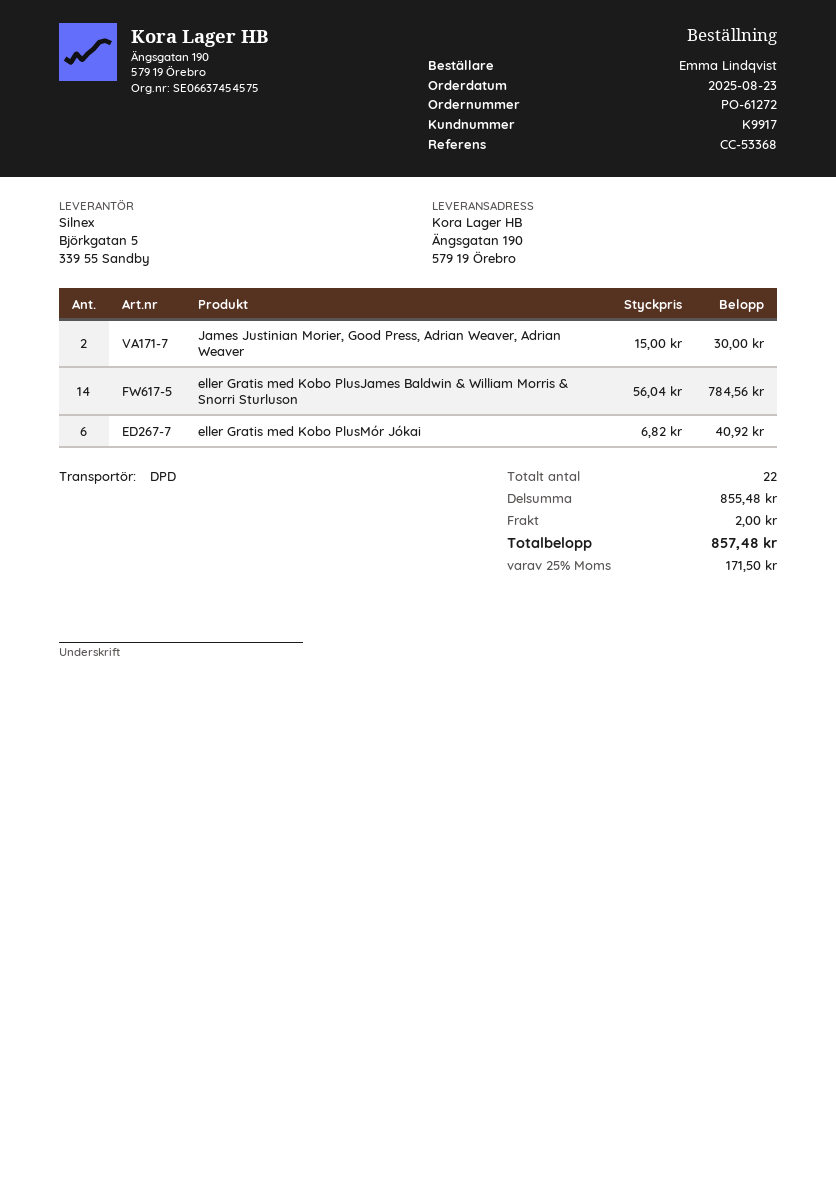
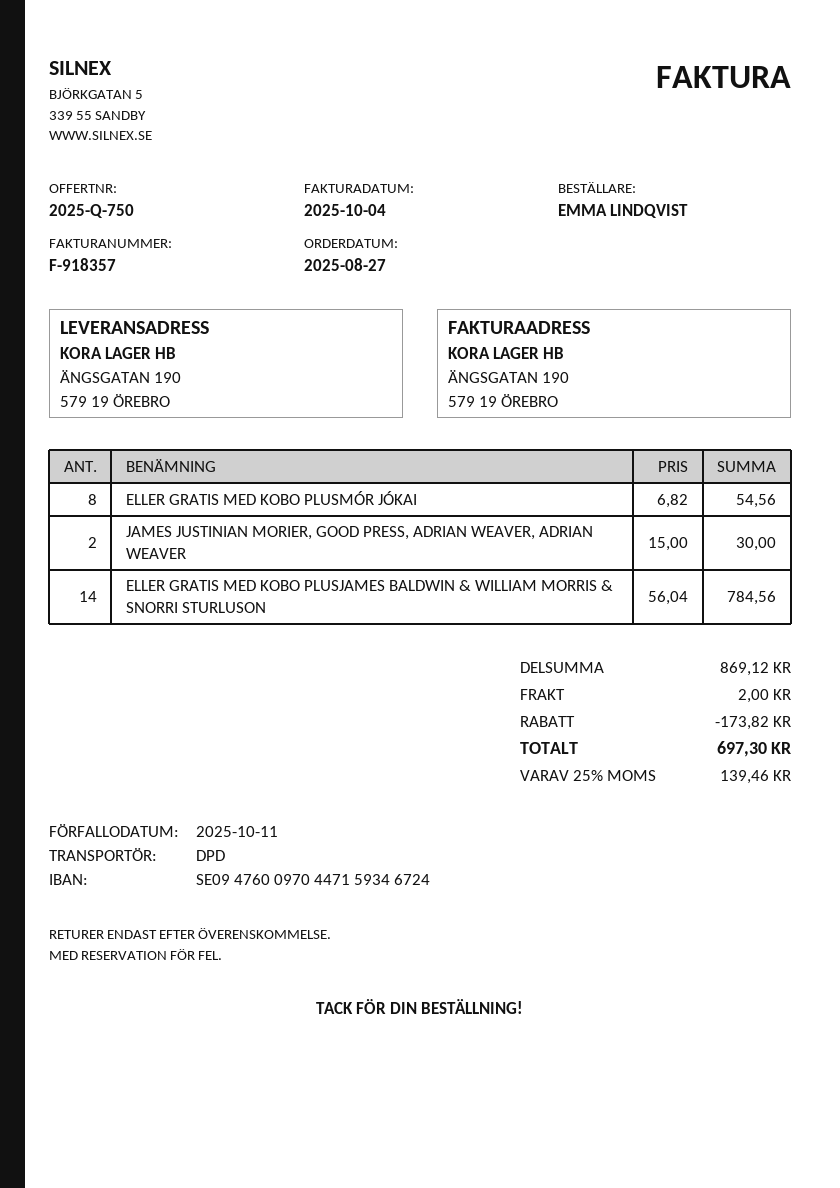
order date: 2025-08-23 -> 2025-08-27
eller Gratis med Kobo PlusMór Jókai: 6 x 6.82 = 40.92 -> 8 x 6.82 = 54.56
subtotal: 855.48 -> 869.12
discount: none -> 173.82
tax: 25% = 171.50 -> 25% = 139.46
total: 857.48 -> 697.30

